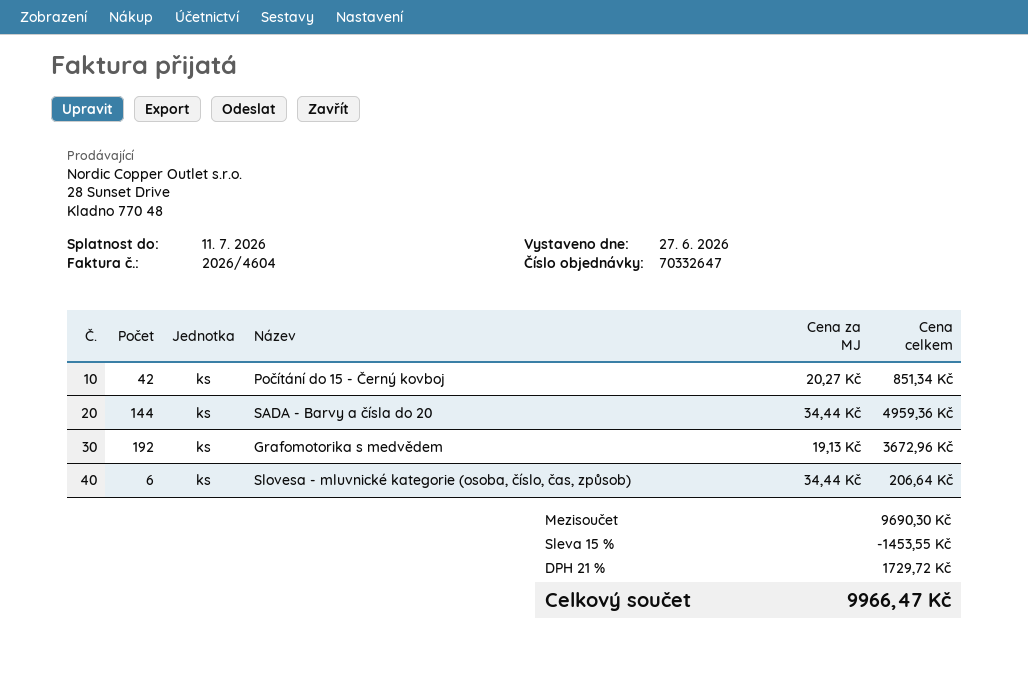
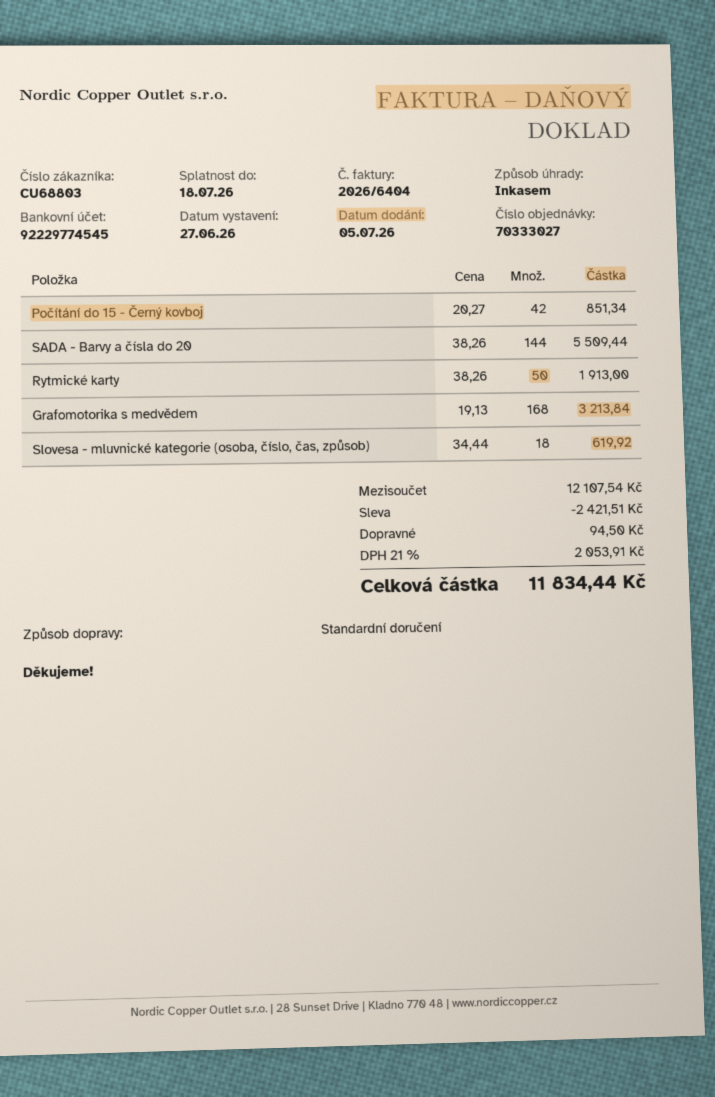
order number: 70332647 -> 70333027
invoice number: 2026/4604 -> 2026/6404
due date: 2026-07-11 -> 2026-07-18
SADA - Barvy a čísla do 20: 144 x 34.44 = 4959.36 -> 144 x 38.26 = 5509.44
Grafomotorika s medvědem: 192 x 19.13 = 3672.96 -> 168 x 19.13 = 3213.84
Slovesa - mluvnické kategorie (osoba, číslo, čas, způsob): 6 x 34.44 = 206.64 -> 18 x 34.44 = 619.92
Rytmické karty: none -> 50 x 38.26 = 1913.00
subtotal: 9690.30 -> 12107.54
discount: 1453.55 -> 2421.51
shipping: none -> 94.50
tax: 21% = 1729.72 -> 21% = 2053.91
total: 9966.47 -> 11834.44

